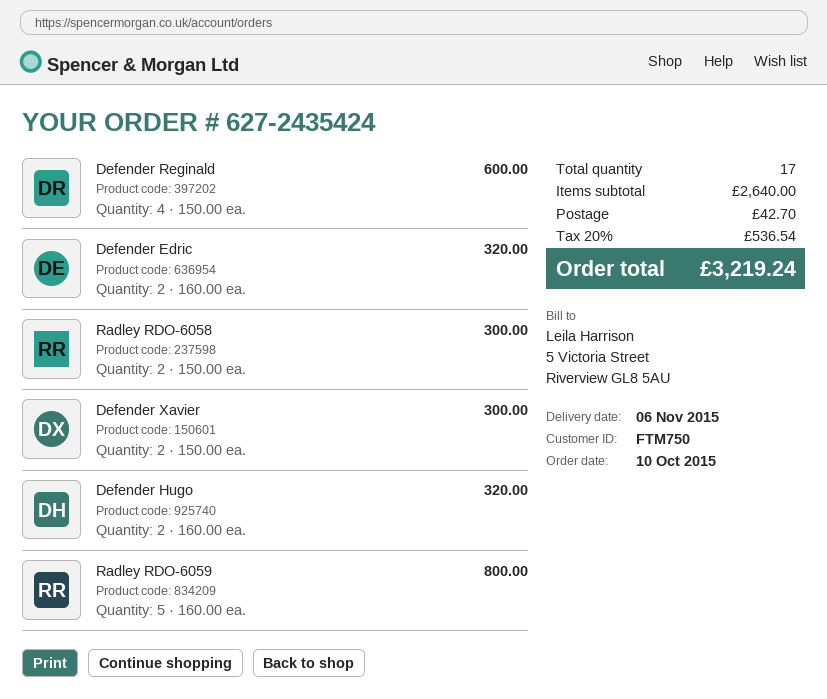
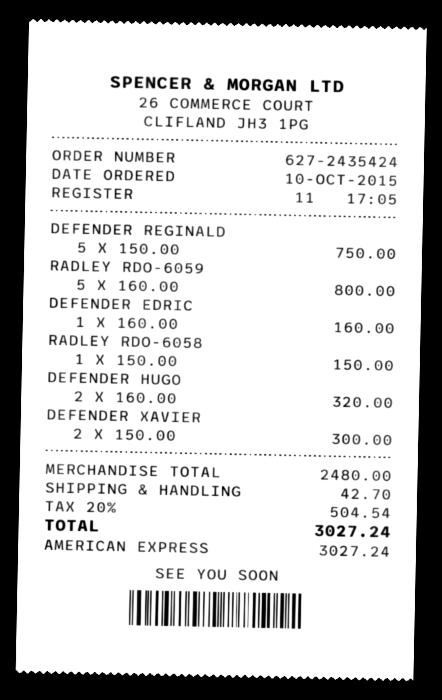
Defender Reginald: 4 x 150.00 = 600.00 -> 5 x 150.00 = 750.00
Defender Edric: 2 x 160.00 = 320.00 -> 1 x 160.00 = 160.00
Radley RDO-6058: 2 x 150.00 = 300.00 -> 1 x 150.00 = 150.00
subtotal: 2640.00 -> 2480.00
tax: 20% = 536.54 -> 20% = 504.54
total: 3219.24 -> 3027.24

